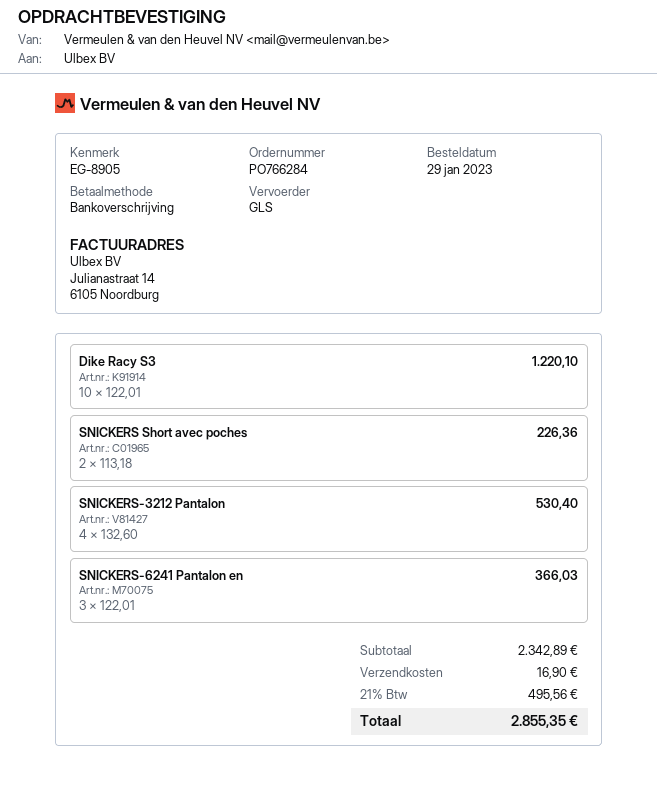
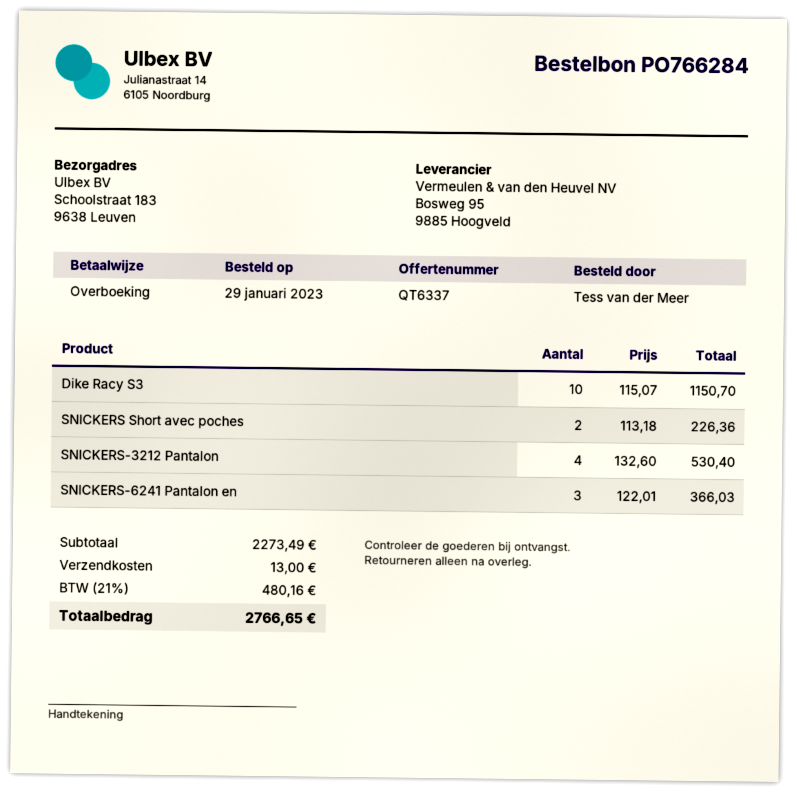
Dike Racy S3: 10 x 122.01 = 1220.10 -> 10 x 115.07 = 1150.70
subtotal: 2342.89 -> 2273.49
shipping: 16.90 -> 13.00
tax: 21% = 495.56 -> 21% = 480.16
total: 2855.35 -> 2766.65

